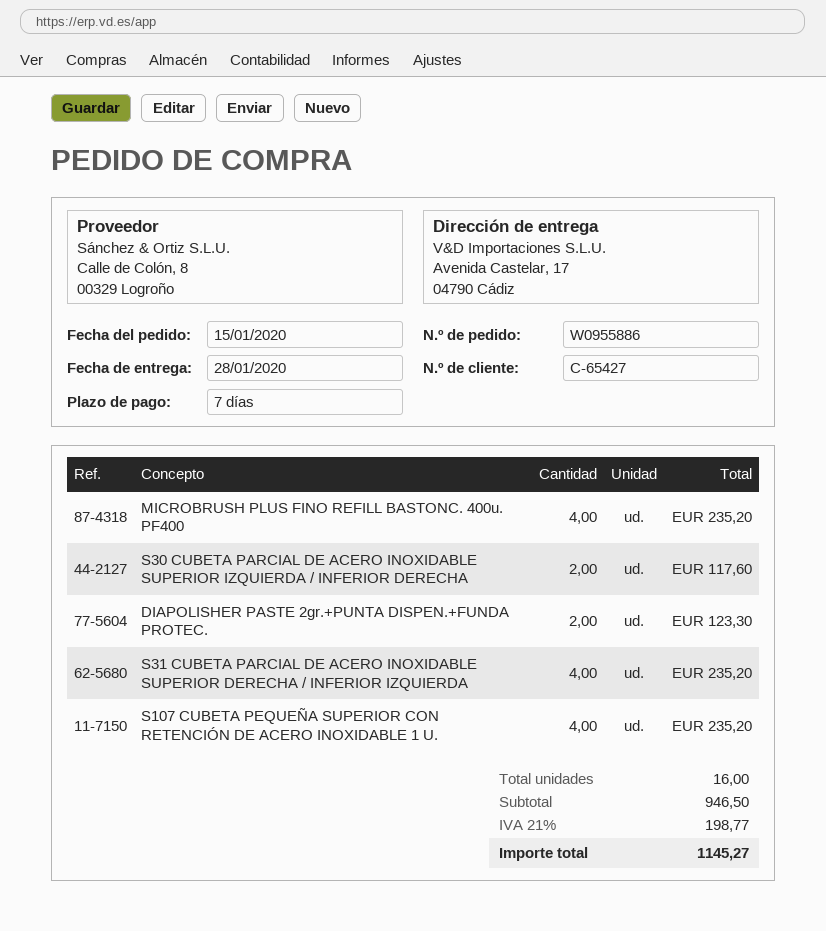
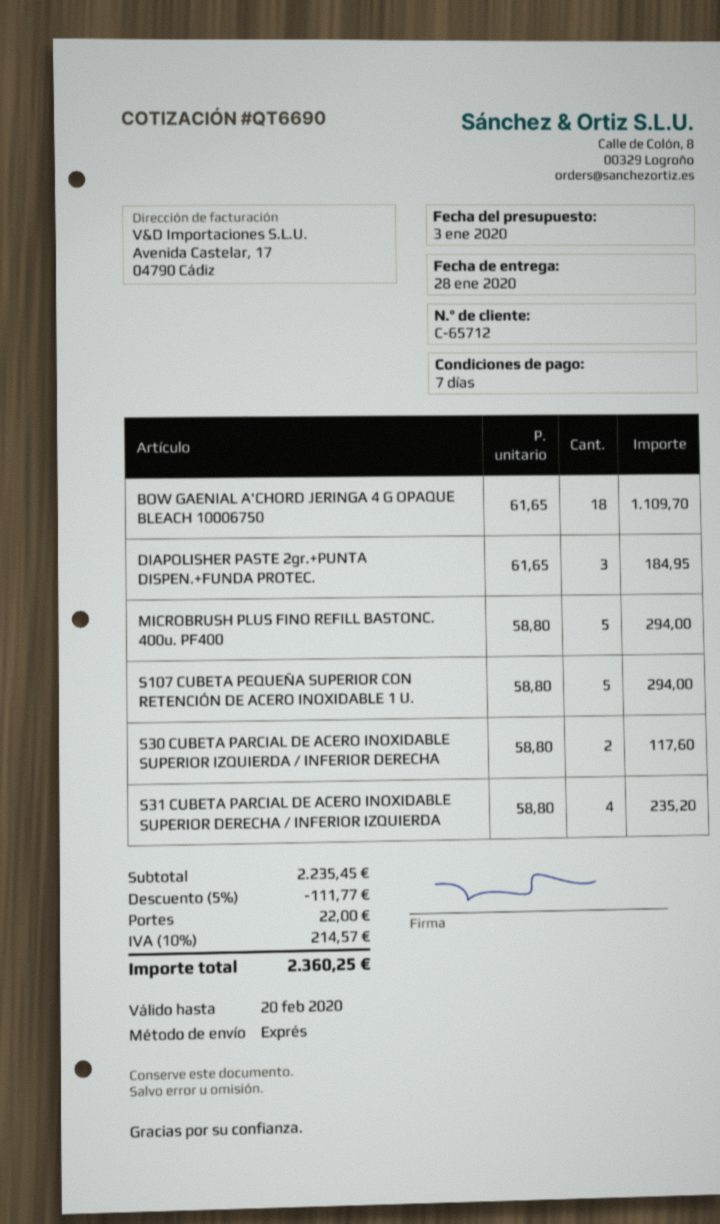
customer number: C-65427 -> C-65712
MICROBRUSH PLUS FINO REFILL BASTONC. 400u. PF400: 4 for 235.20 -> 5 for 294.00
DIAPOLISHER PASTE 2gr.+PUNTA DISPEN.+FUNDA PROTEC.: 2 for 123.30 -> 3 for 184.95
S107 CUBETA PEQUEÑA SUPERIOR CON RETENCIÓN DE ACERO INOXIDABLE 1 U.: 4 for 235.20 -> 5 for 294.00
BOW GAENIAL A'CHORD JERINGA 4 G OPAQUE BLEACH 10006750: none -> 18 for 1109.70
subtotal: 946.50 -> 2235.45
discount: none -> 5% = 111.77
shipping: none -> 22.00
tax: 21% = 198.77 -> 10% = 214.57
total: 1145.27 -> 2360.25

